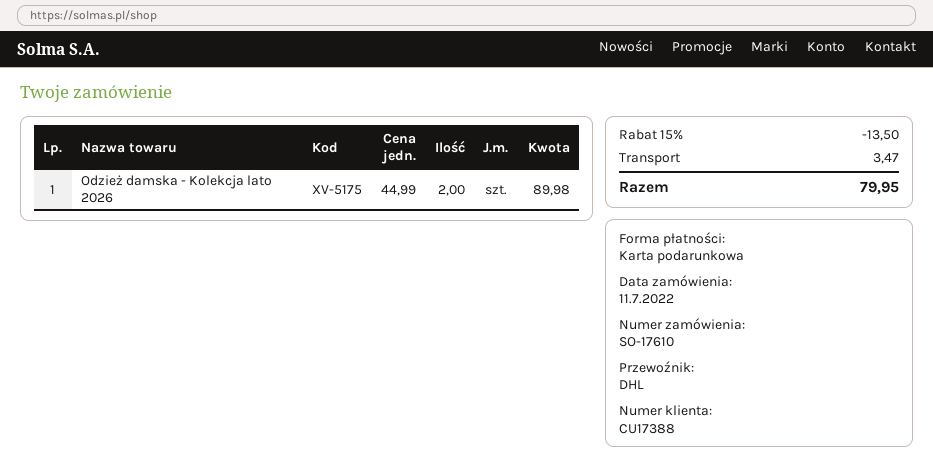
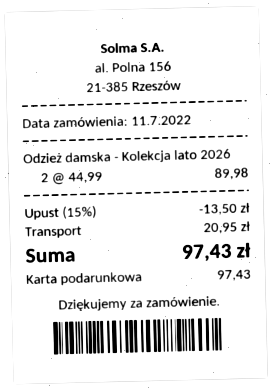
shipping: 3.47 -> 20.95
total: 79.95 -> 97.43

